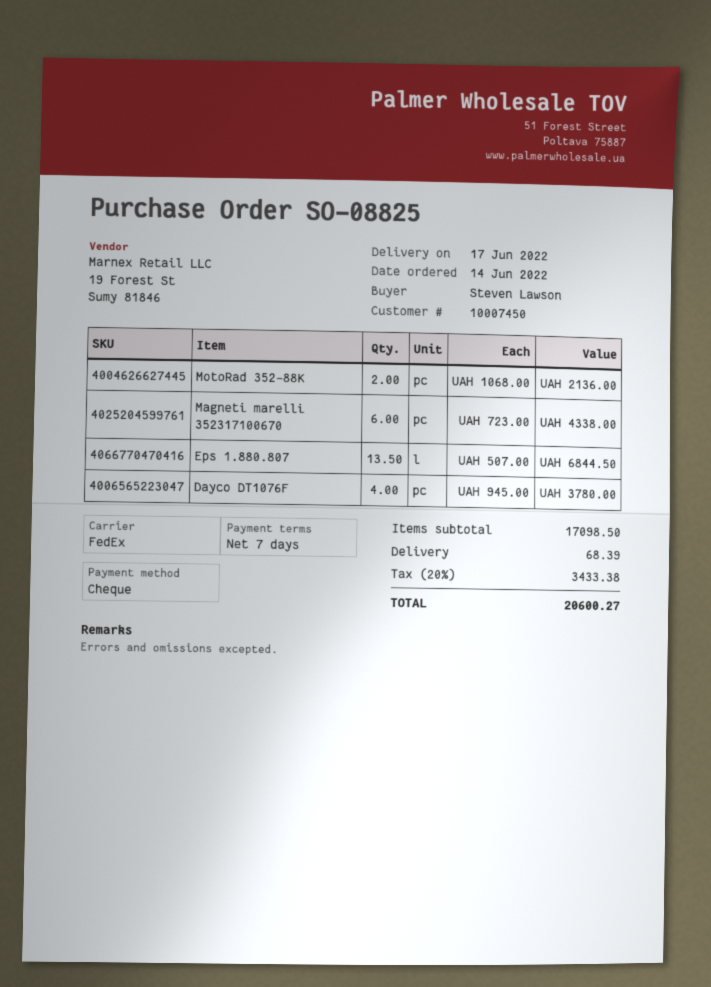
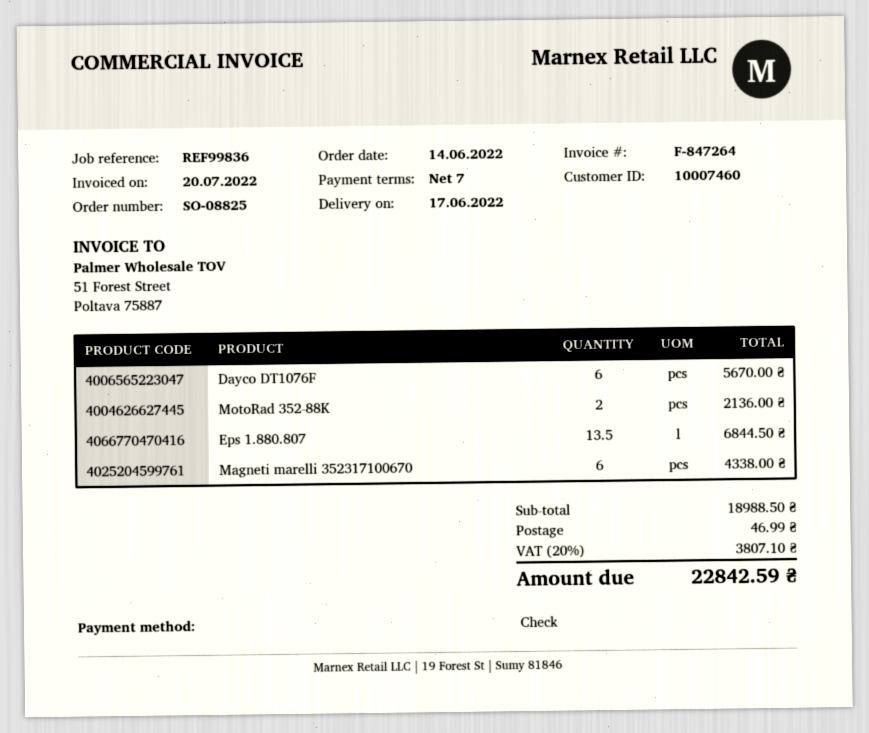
customer number: 10007450 -> 10007460
Dayco DT1076F: 4 for 3780.00 -> 6 for 5670.00
subtotal: 17098.50 -> 18988.50
shipping: 68.39 -> 46.99
tax: 20% = 3433.38 -> 20% = 3807.10
total: 20600.27 -> 22842.59

